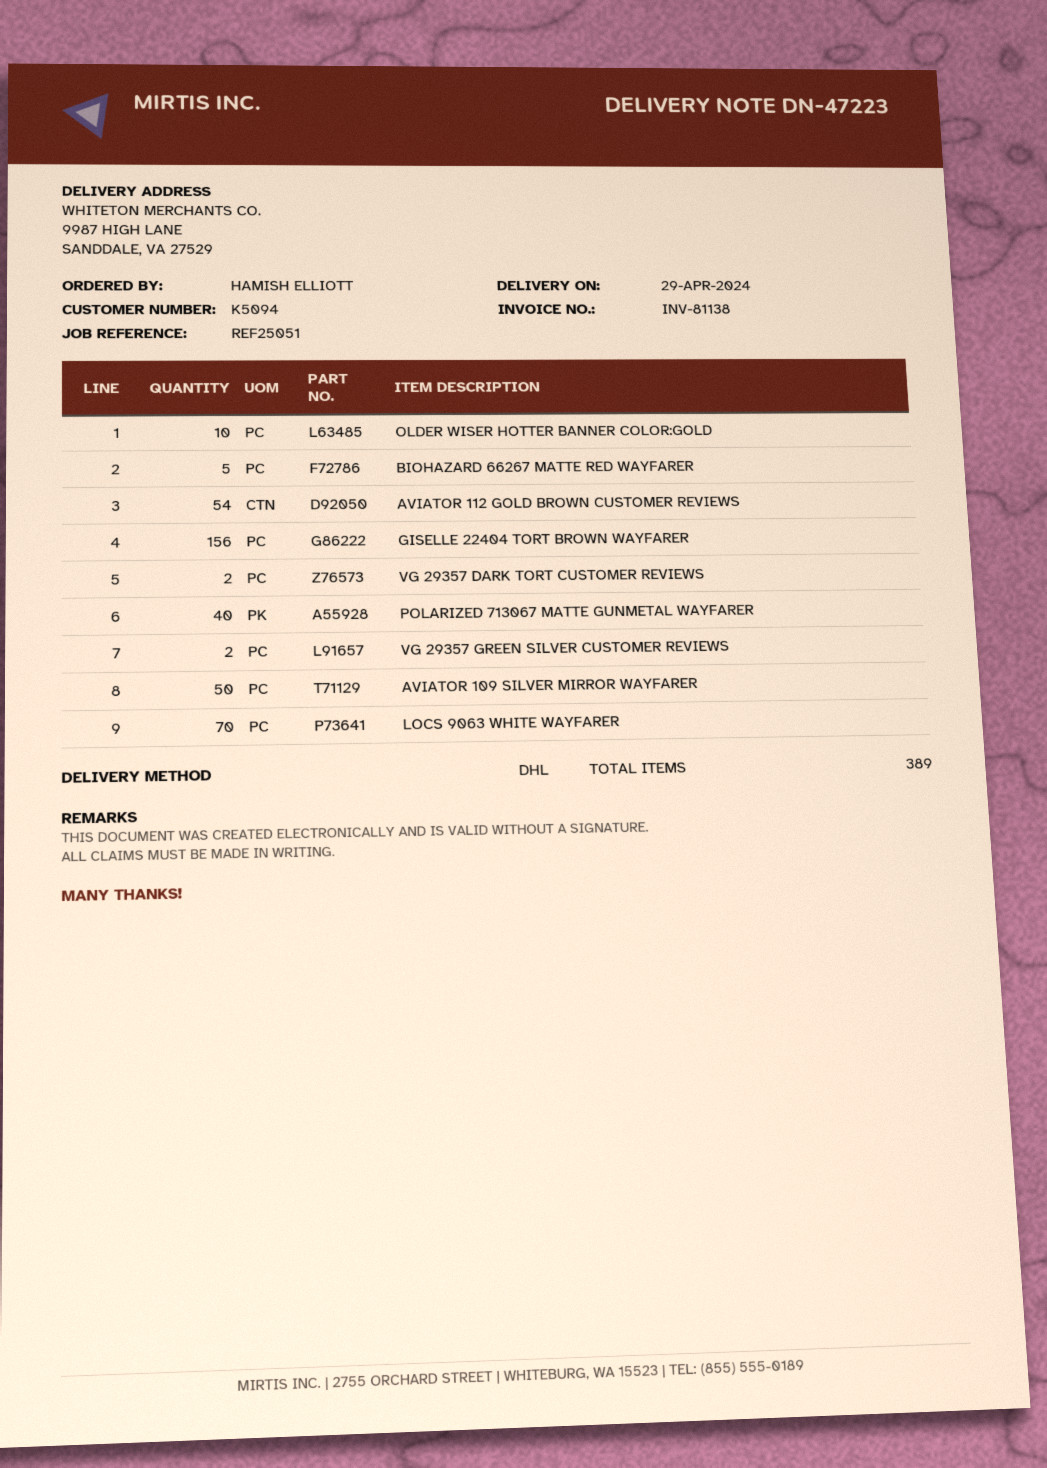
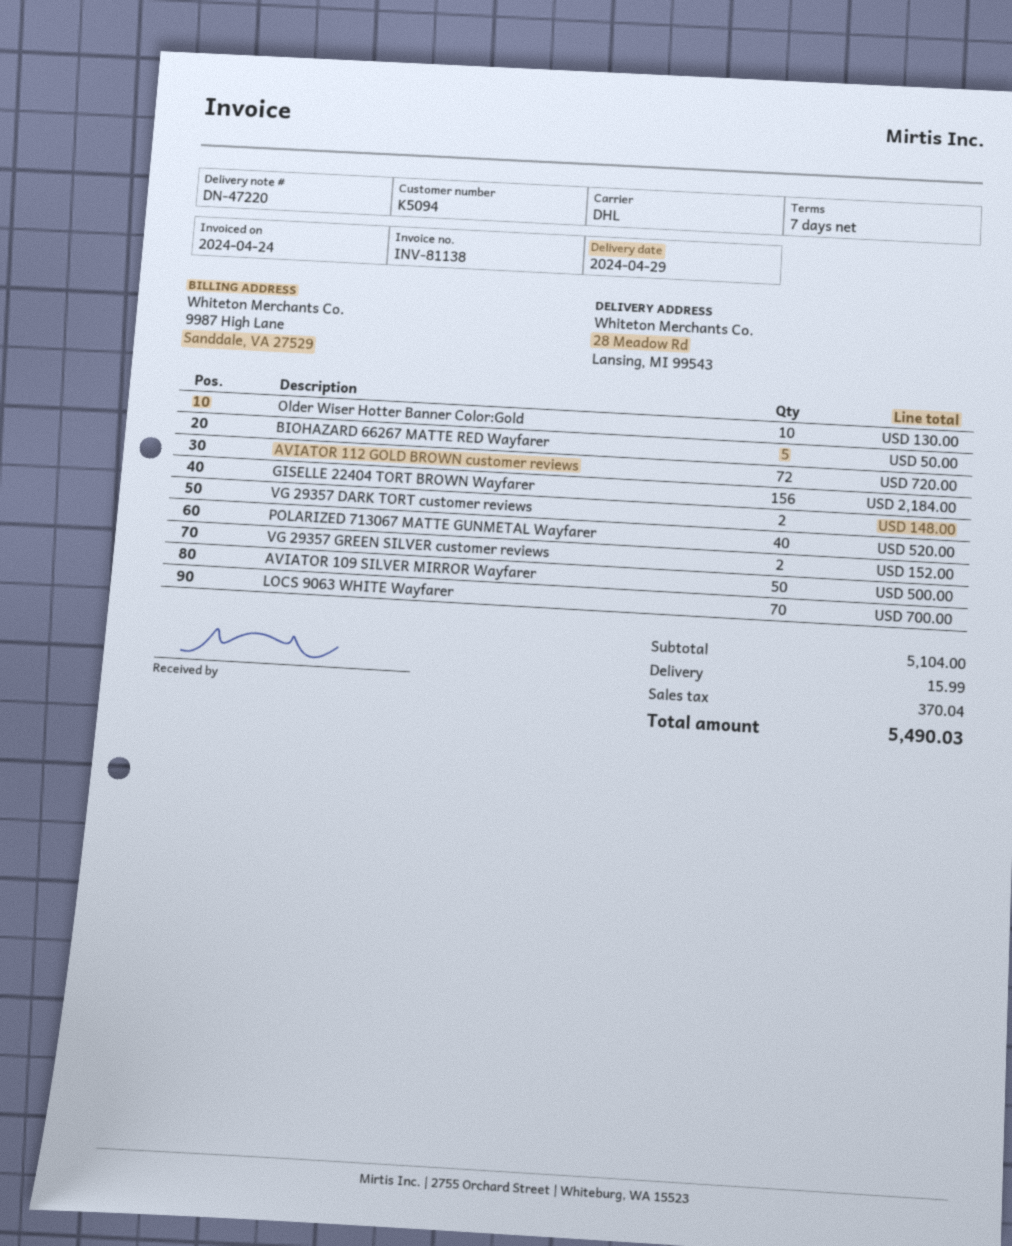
delivery note number: DN-47223 -> DN-47220
ship to: 9987 HIGH LANE, SANDDALE, VA 27529 -> 28 Meadow Rd, Lansing, MI 99543
AVIATOR 112 GOLD BROWN CUSTOMER REVIEWS: 54 -> 72

